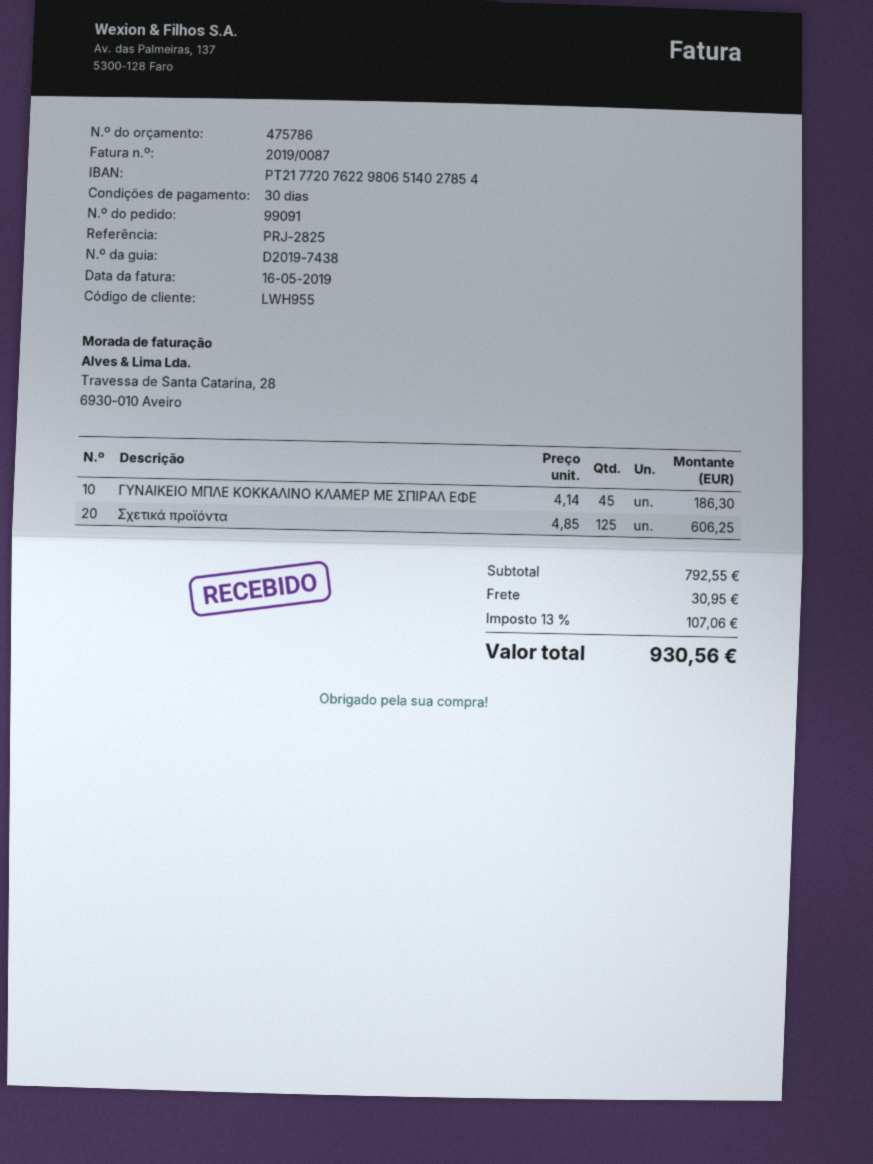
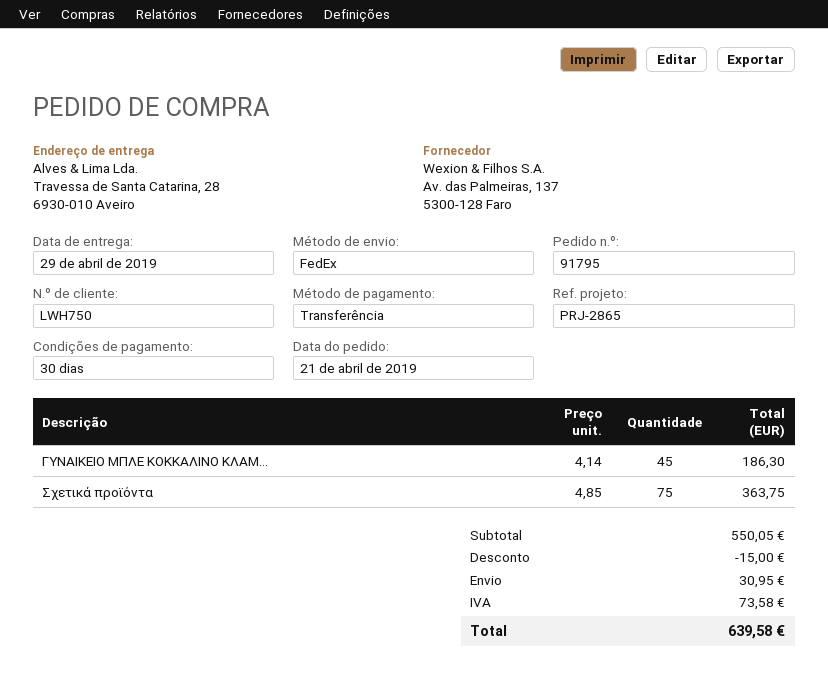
order number: 99091 -> 91795
customer number: LWH955 -> LWH750
reference: PRJ-2825 -> PRJ-2865
Σχετικά προϊόντα: 125 x 4.85 = 606.25 -> 75 x 4.85 = 363.75
subtotal: 792.55 -> 550.05
discount: none -> 15.00
tax: 107.06 -> 73.58
total: 930.56 -> 639.58

